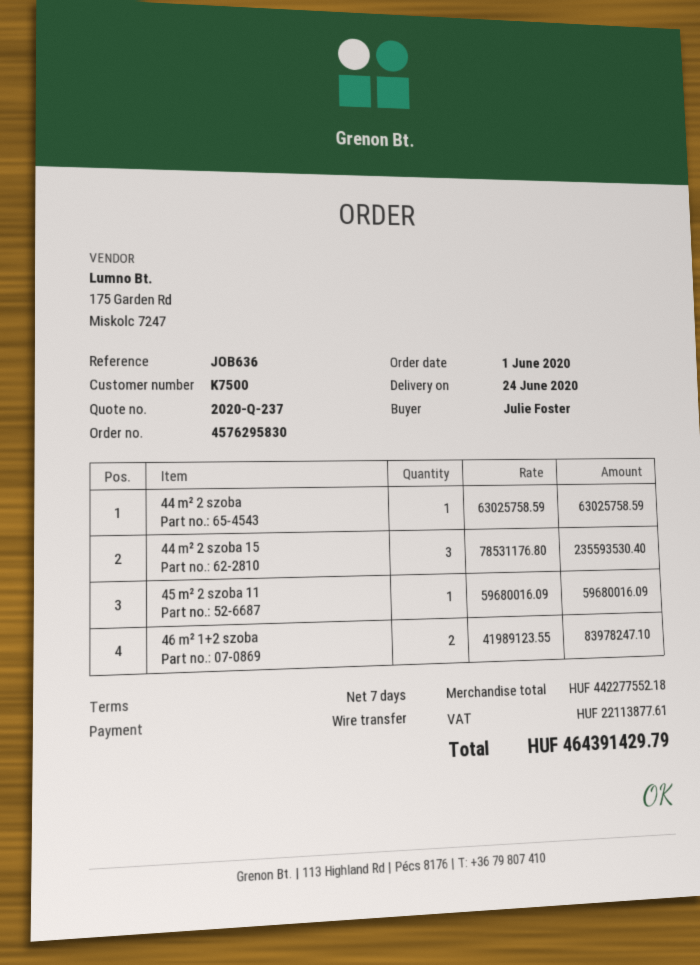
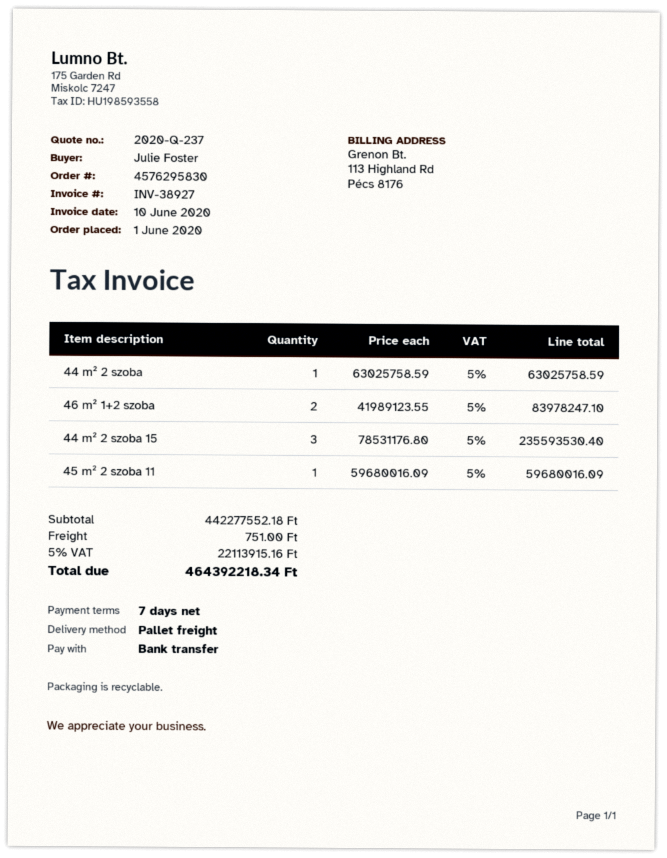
shipping: none -> 751.00
tax: 22113877.61 -> 22113915.16
total: 464391429.79 -> 464392218.34

